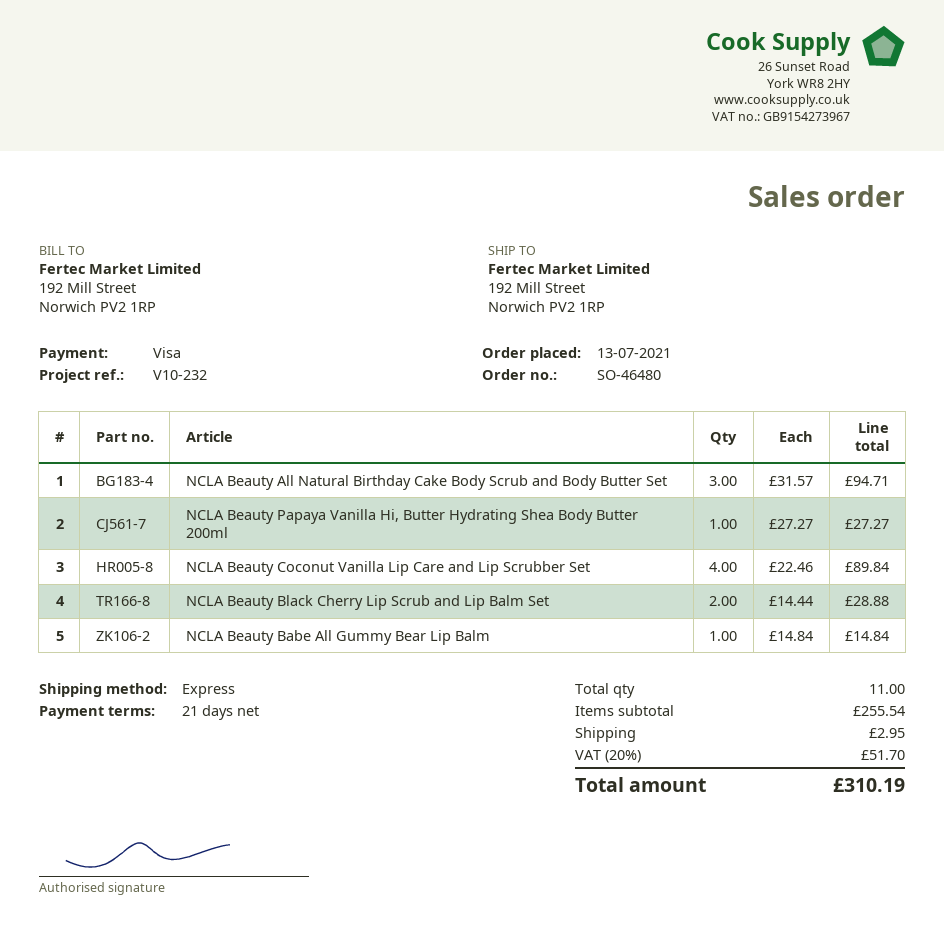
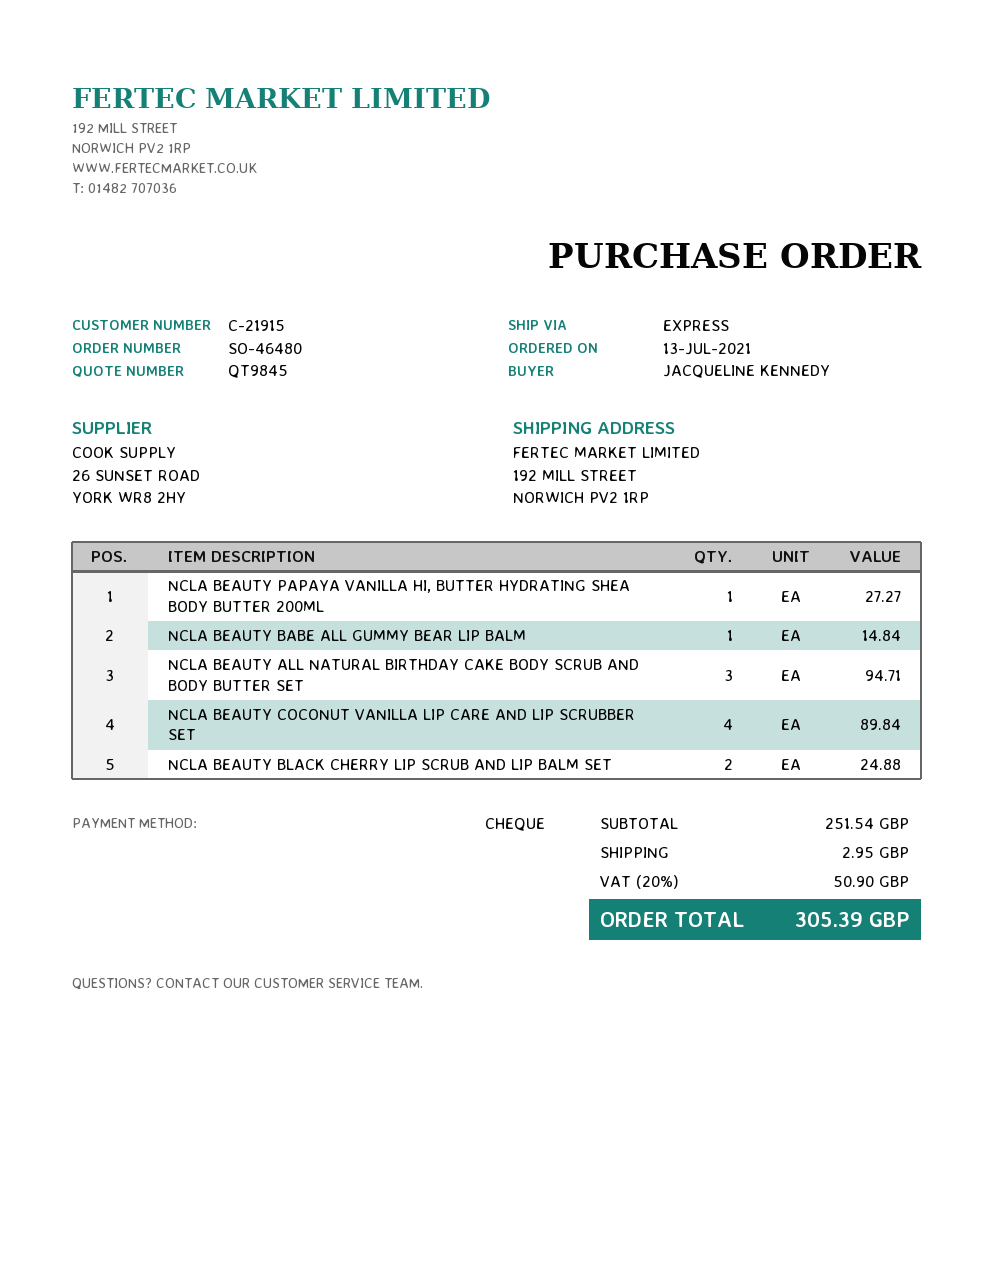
payment method: Visa -> cheque
NCLA Beauty Black Cherry Lip Scrub and Lip Balm Set: 2 for 28.88 -> 2 for 24.88
subtotal: 255.54 -> 251.54
tax: 20% = 51.70 -> 20% = 50.90
total: 310.19 -> 305.39

